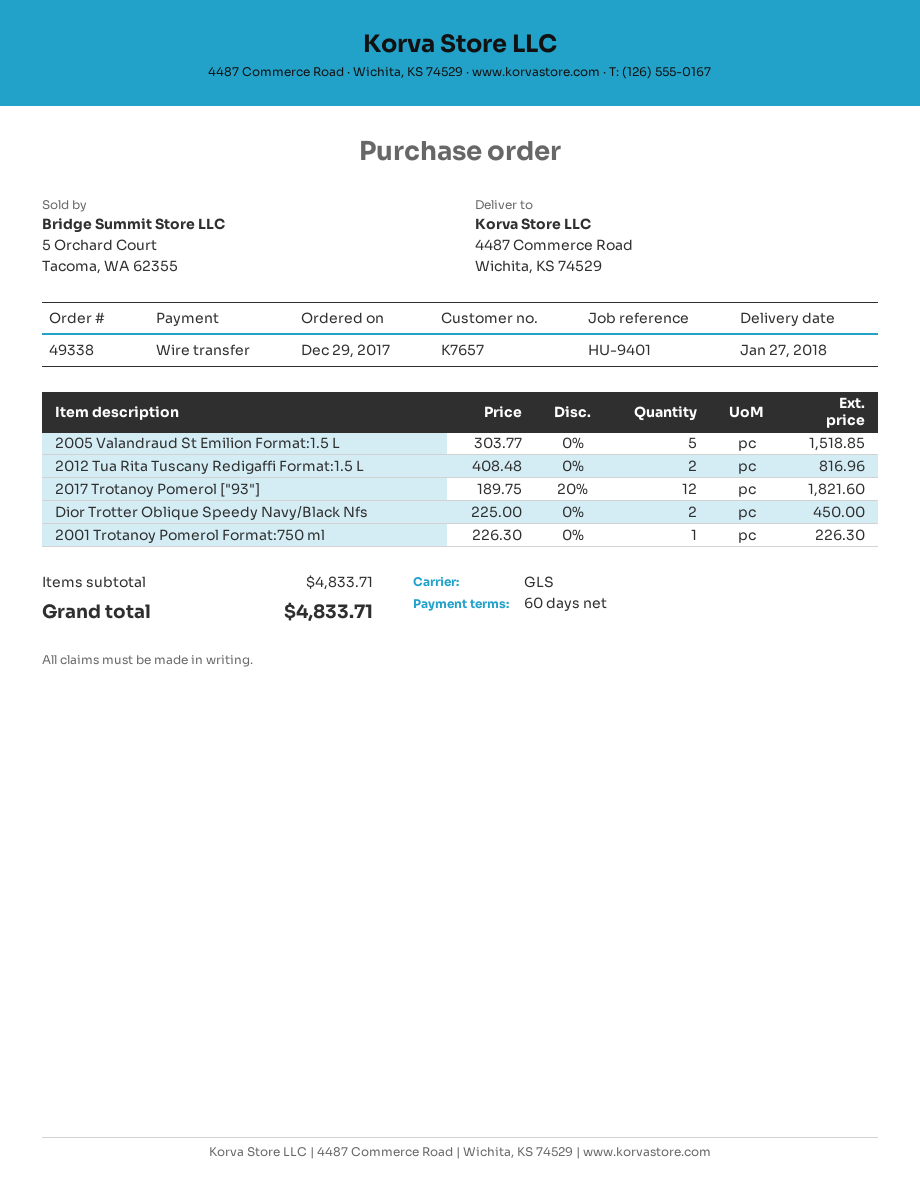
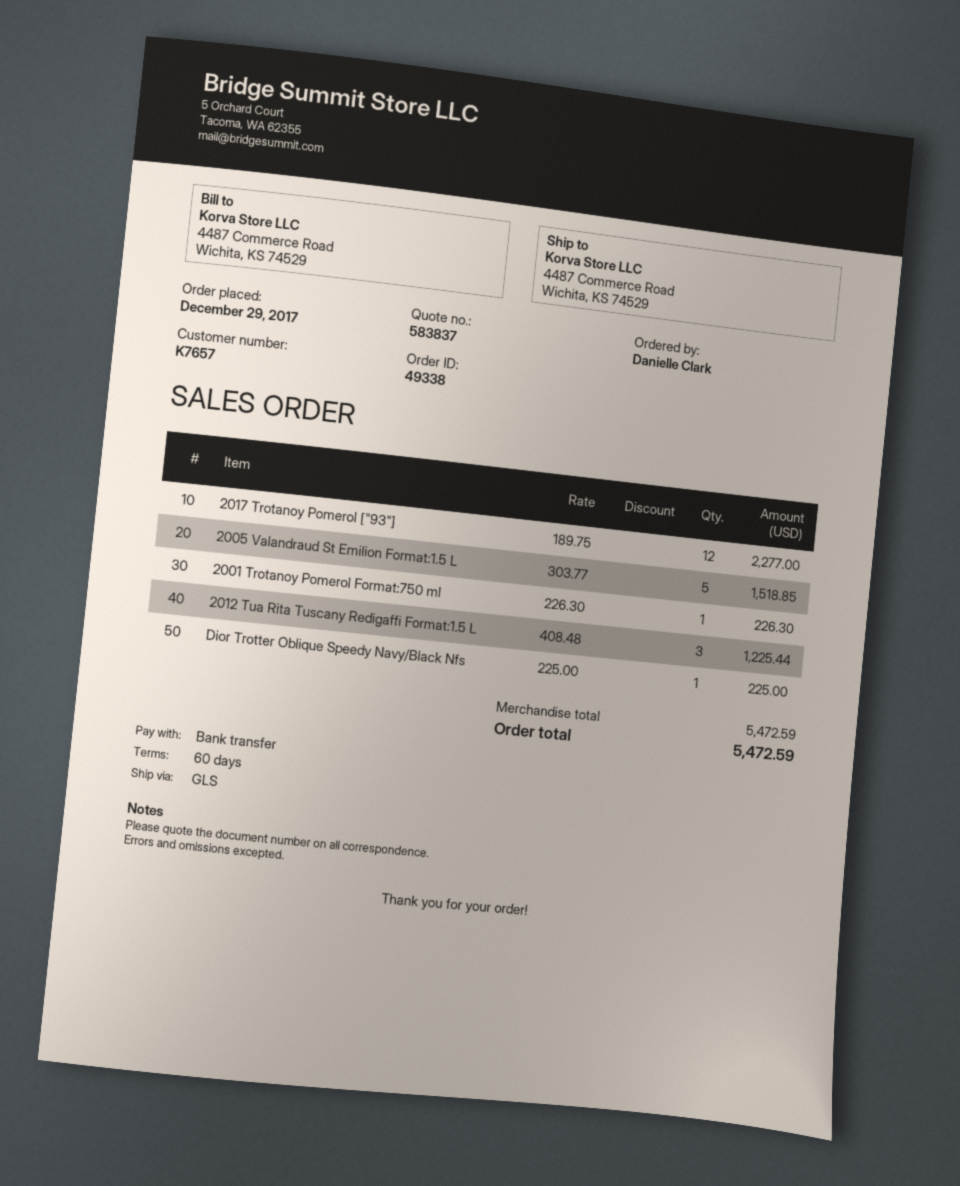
2012 Tua Rita Tuscany Redigaffi Format:1.5 L: 2 x 408.48 = 816.96 -> 3 x 408.48 = 1225.44
2017 Trotanoy Pomerol ["93"]: 12 x 189.75 - 20% = 1821.60 -> 12 x 189.75 = 2277.00
Dior Trotter Oblique Speedy Navy/Black Nfs: 2 x 225.00 = 450.00 -> 1 x 225.00 = 225.00
subtotal: 4833.71 -> 5472.59
total: 4833.71 -> 5472.59

